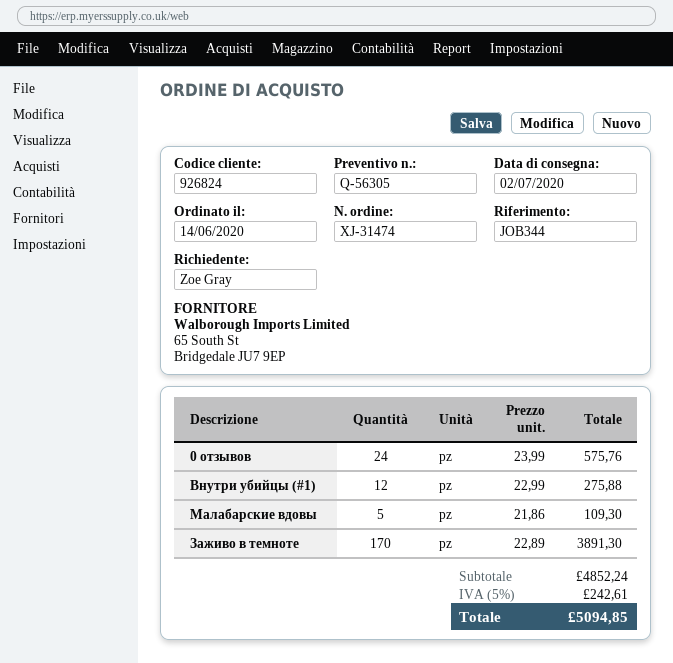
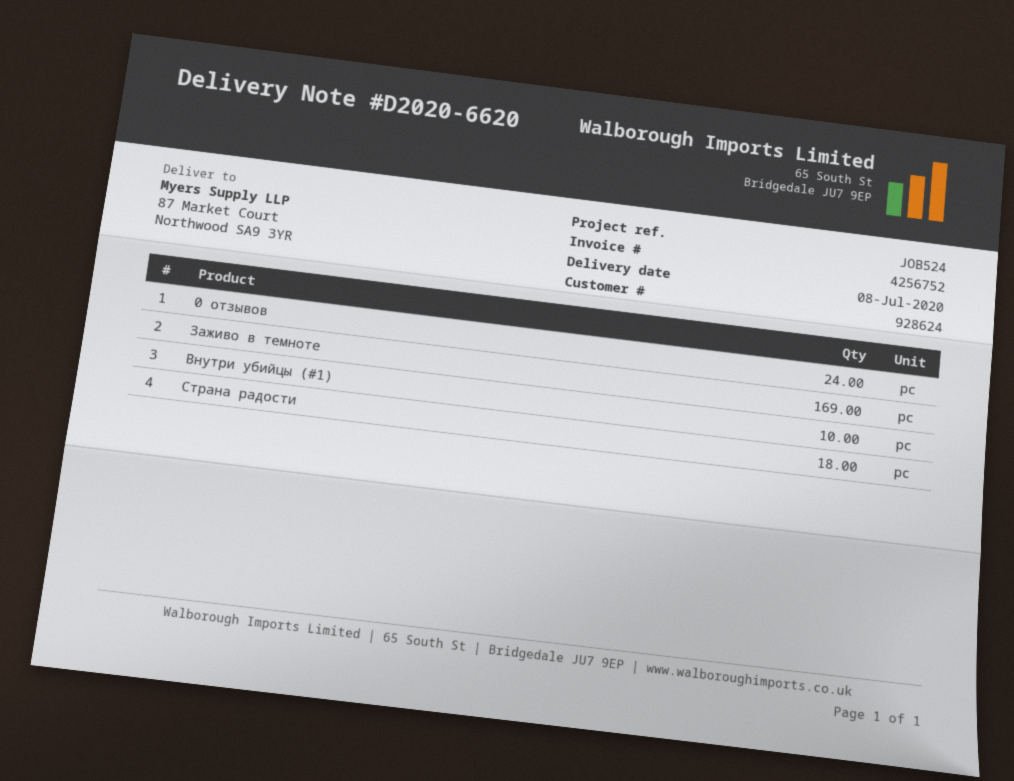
delivery date: 2020-07-02 -> 2020-07-08
customer number: 926824 -> 928624
reference: JOB344 -> JOB524
Внутри убийцы (#1): 12 -> 10
Малабарские вдовы: 5 -> none
Заживо в темноте: 170 -> 169
Страна радости: none -> 18

